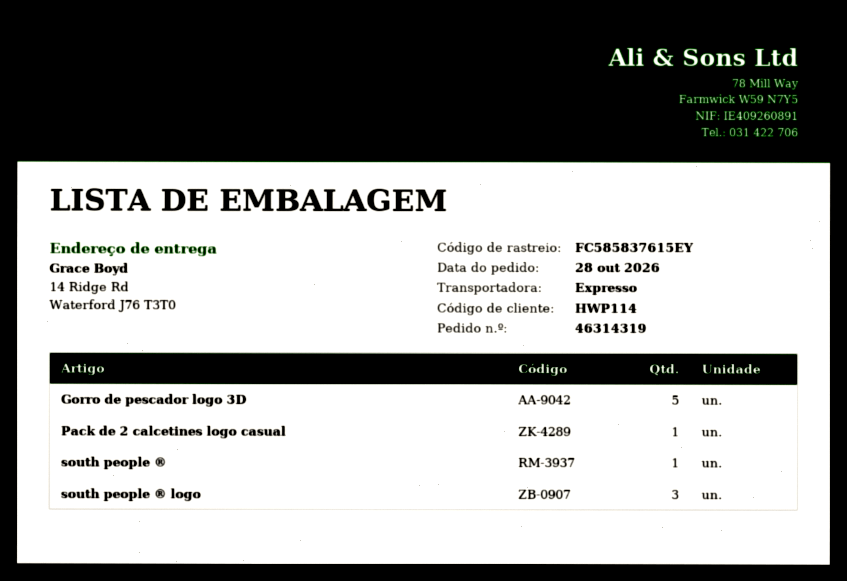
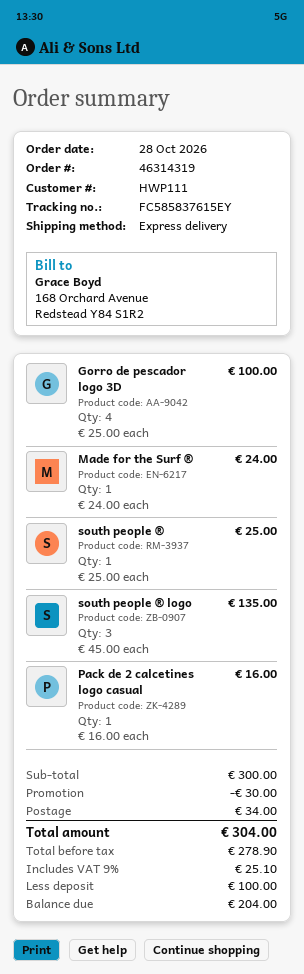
customer number: HWP114 -> HWP111
Gorro de pescador logo 3D: 5 -> 4
Made for the Surf ®: none -> 1

